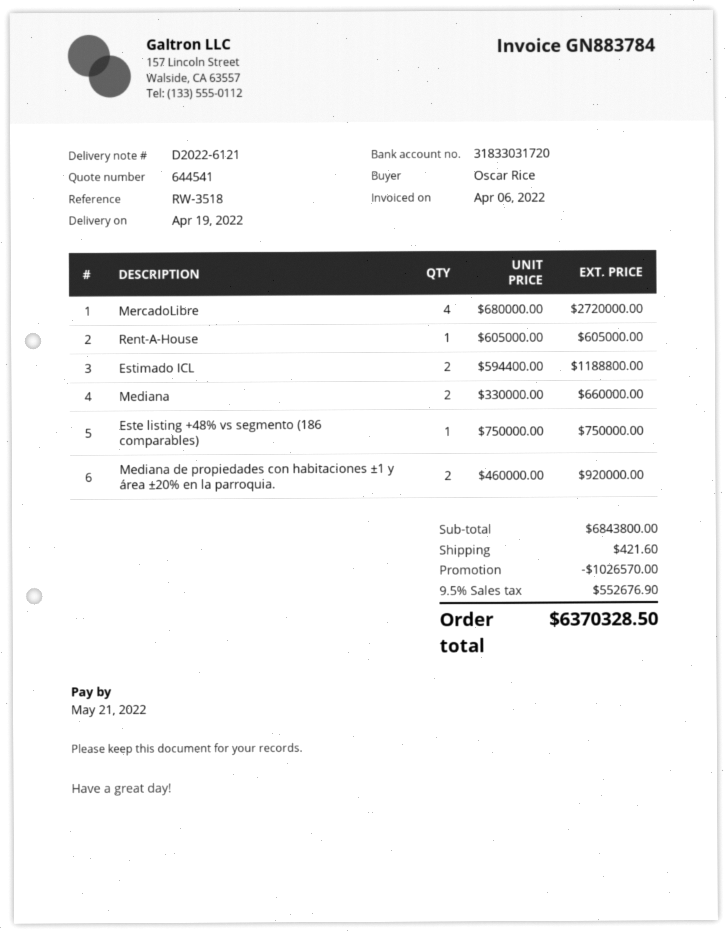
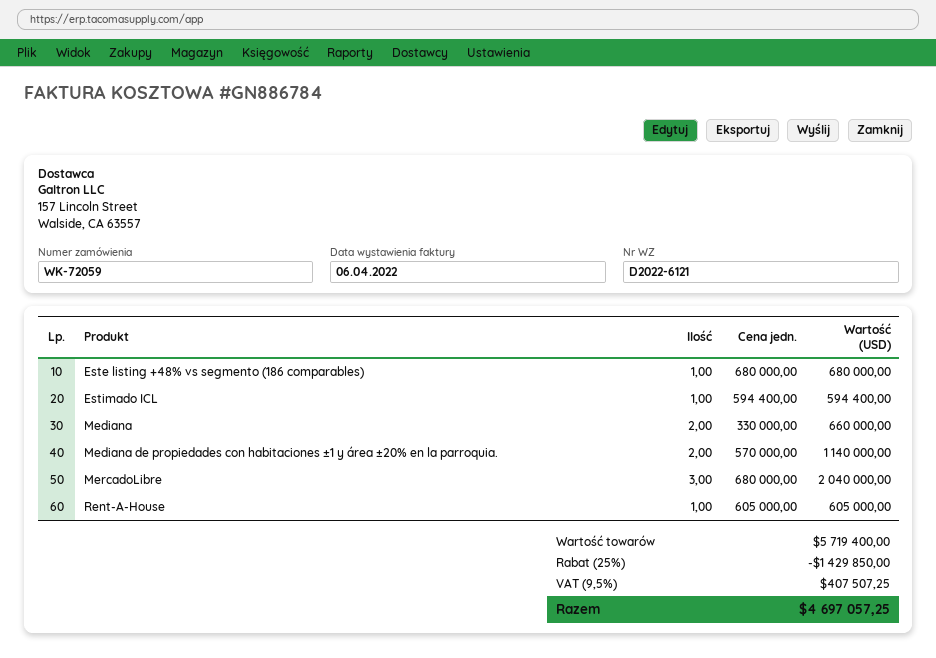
invoice number: GN883784 -> GN886784
MercadoLibre: 4 x 680000.00 = 2720000.00 -> 3 x 680000.00 = 2040000.00
Estimado ICL: 2 x 594400.00 = 1188800.00 -> 1 x 594400.00 = 594400.00
Este listing +48% vs segmento (186 comparables): 1 x 750000.00 = 750000.00 -> 1 x 680000.00 = 680000.00
Mediana de propiedades con habitaciones ±1 y área ±20% en la parroquia.: 2 x 460000.00 = 920000.00 -> 2 x 570000.00 = 1140000.00
subtotal: 6843800.00 -> 5719400.00
discount: 1026570.00 -> 1429850.00
shipping: 421.60 -> none
tax: 9.5% = 552676.90 -> 9.5% = 407507.25
total: 6370328.50 -> 4697057.25

